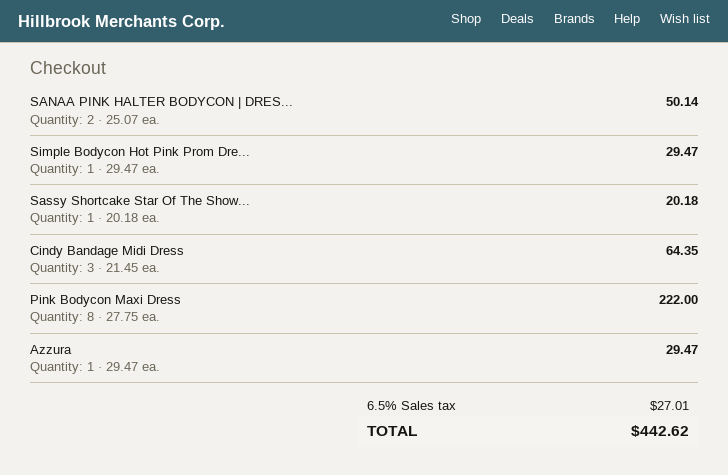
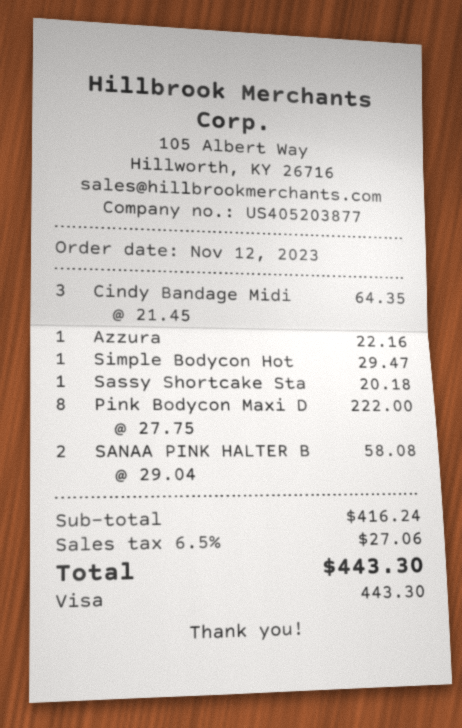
SANAA PINK HALTER BODYCON | DRES...: 2 x 25.07 = 50.14 -> 2 x 29.04 = 58.08
Azzura: 1 x 29.47 = 29.47 -> 1 x 22.16 = 22.16
tax: 6.5% = 27.01 -> 6.5% = 27.06
total: 442.62 -> 443.30

